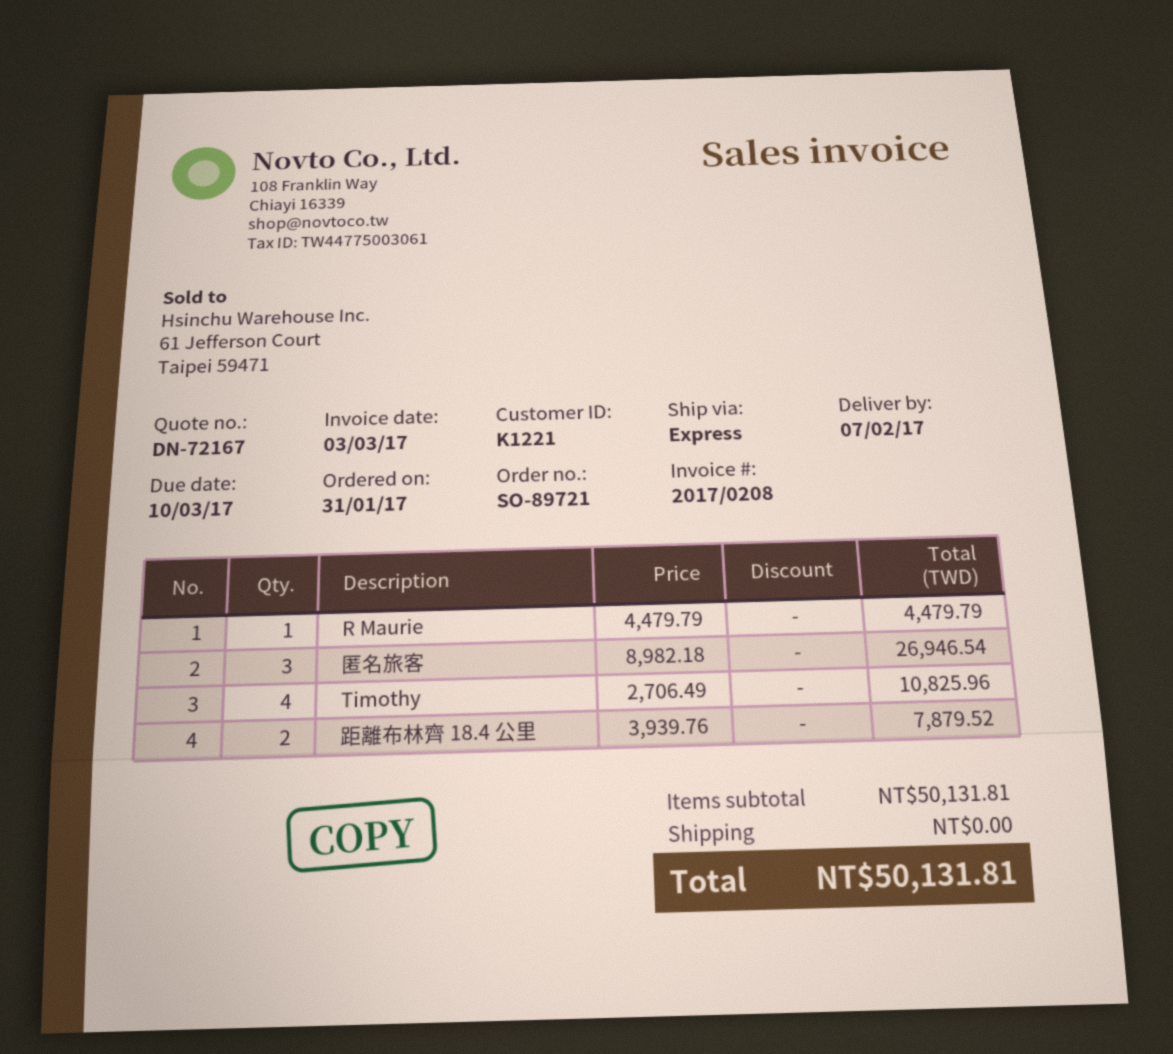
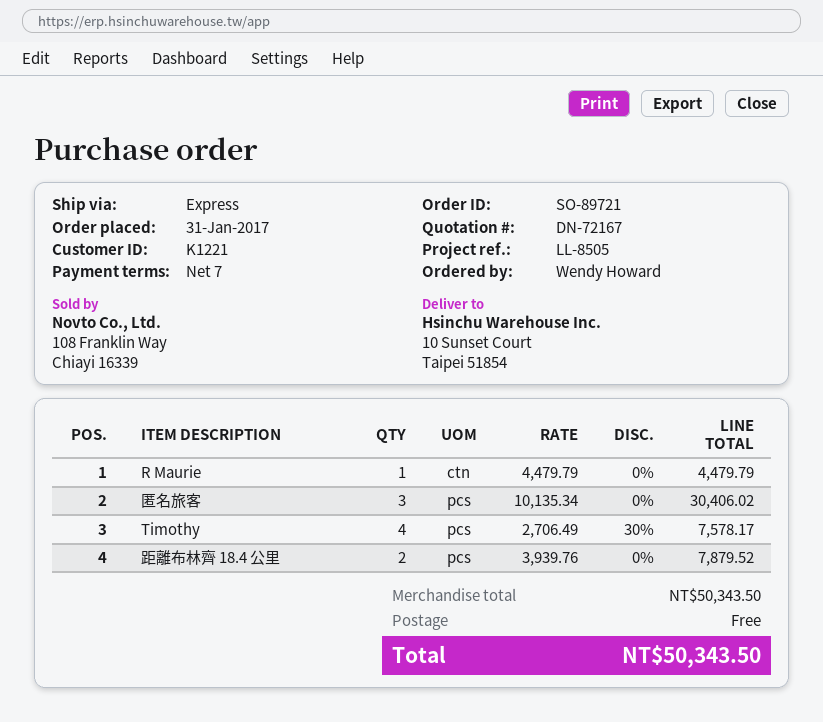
匿名旅客: 3 x 8982.18 = 26946.54 -> 3 x 10135.34 = 30406.02
Timothy: 4 x 2706.49 = 10825.96 -> 4 x 2706.49 - 30% = 7578.17
subtotal: 50131.81 -> 50343.50
total: 50131.81 -> 50343.50

